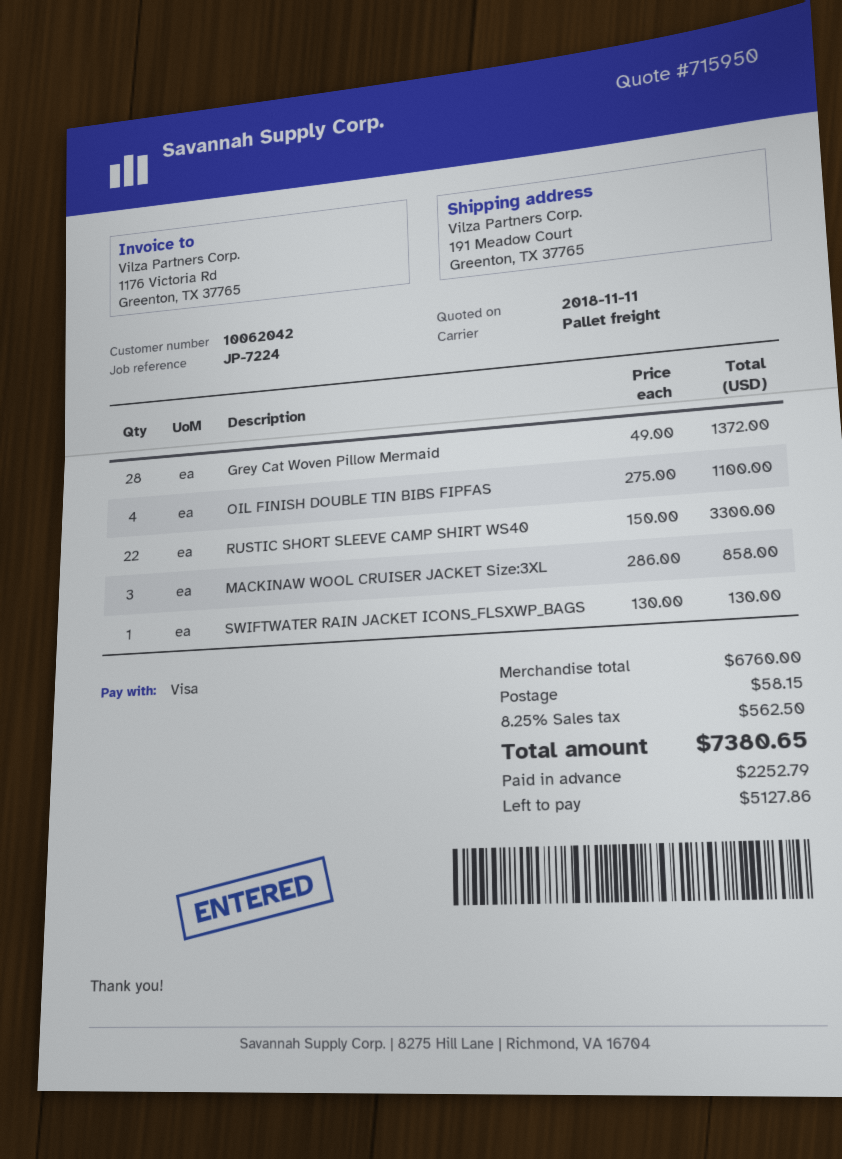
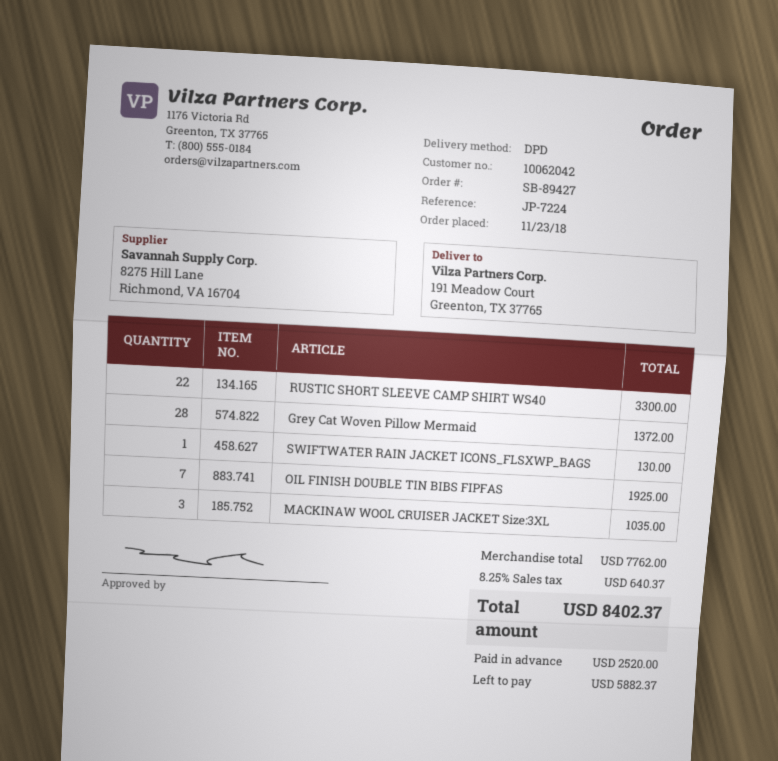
shipping method: pallet freight -> DPD
OIL FINISH DOUBLE TIN BIBS FIPFAS: 4 for 1100.00 -> 7 for 1925.00
MACKINAW WOOL CRUISER JACKET Size:3XL: 3 for 858.00 -> 3 for 1035.00
subtotal: 6760.00 -> 7762.00
shipping: 58.15 -> none
tax: 8.25% = 562.50 -> 8.25% = 640.37
total: 7380.65 -> 8402.37
deposit: 2252.79 -> 2520.00
balance: 5127.86 -> 5882.37

